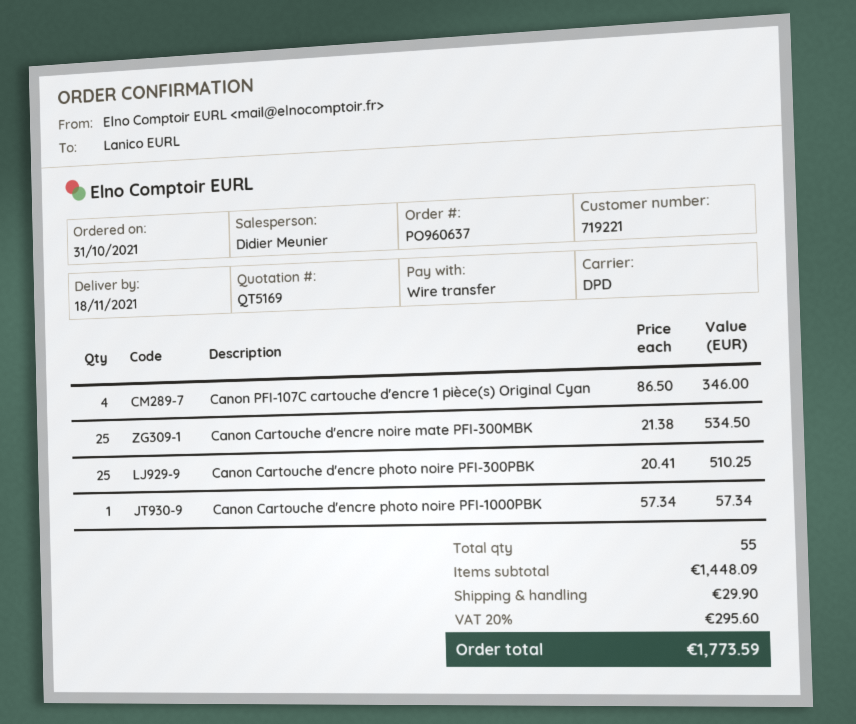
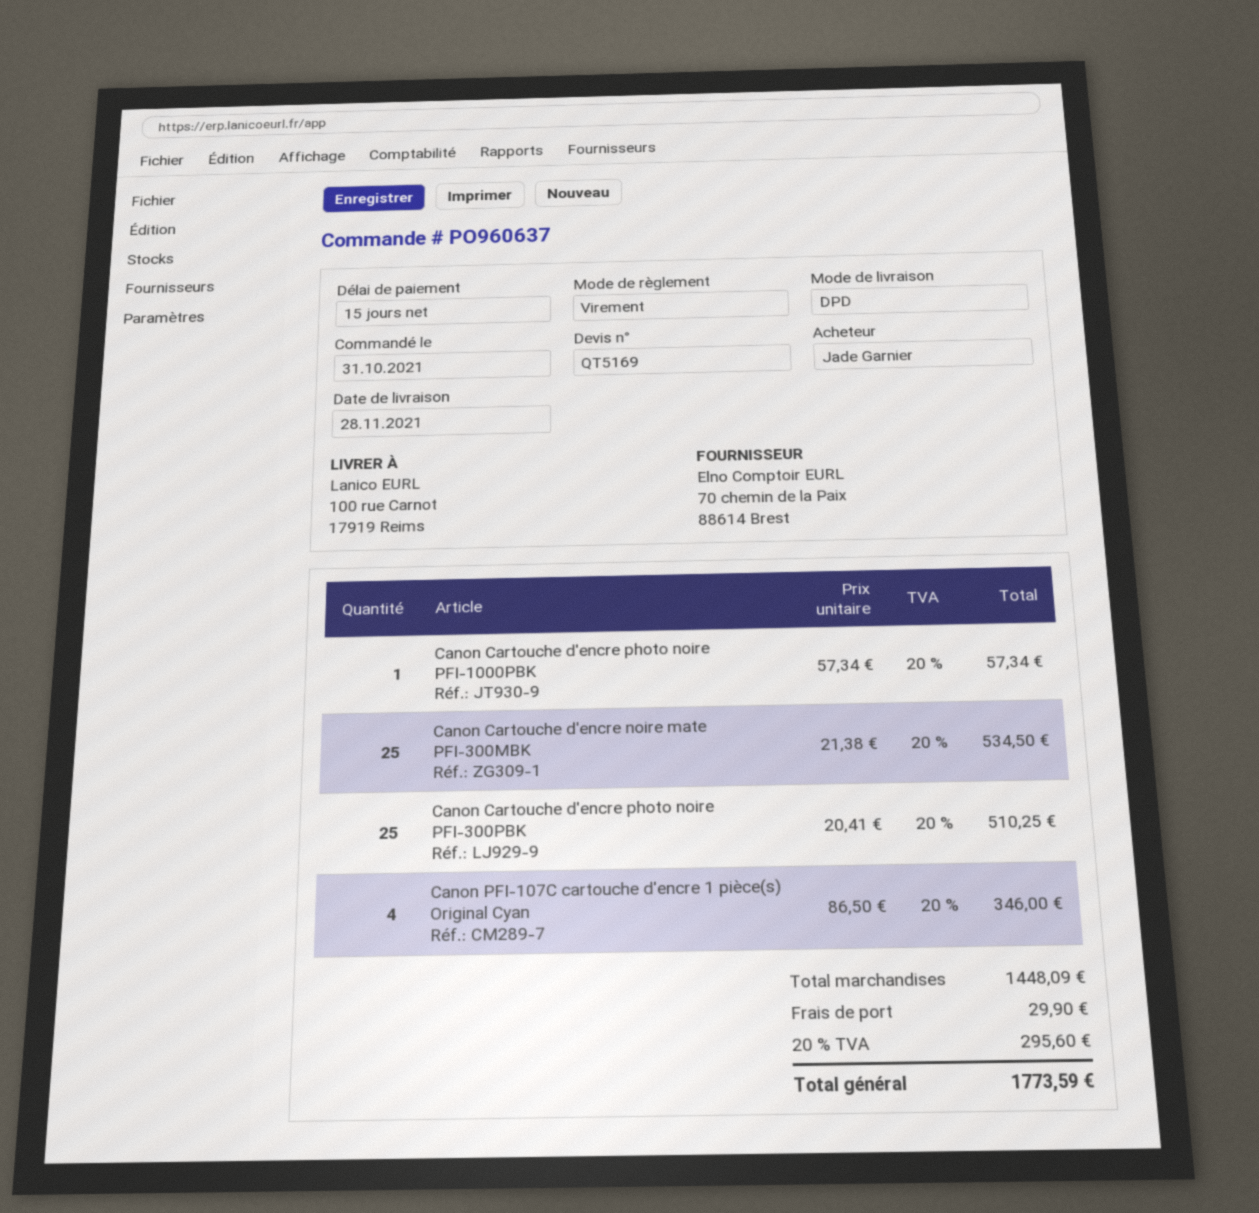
delivery date: 2021-11-18 -> 2021-11-28

